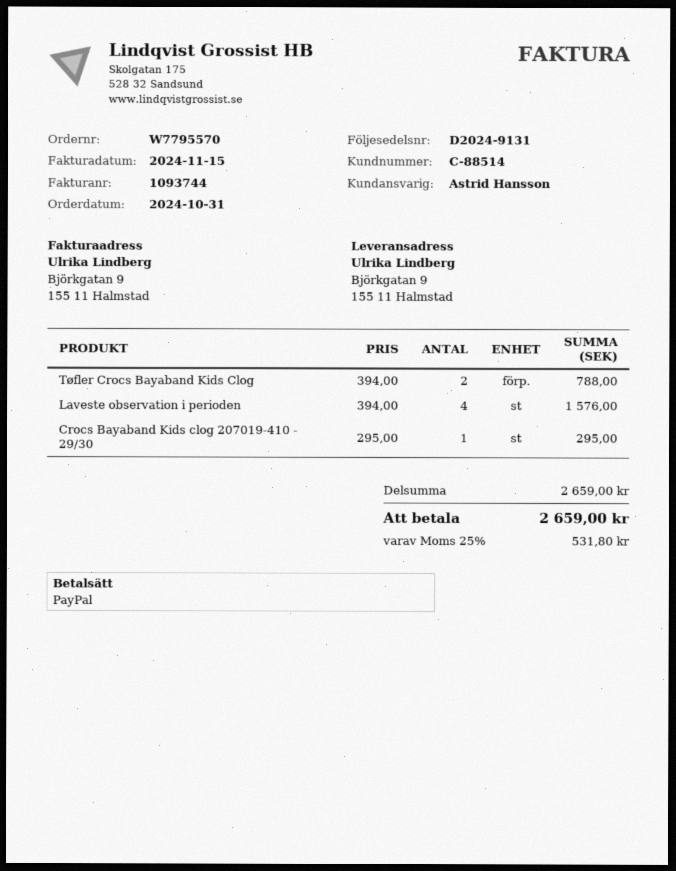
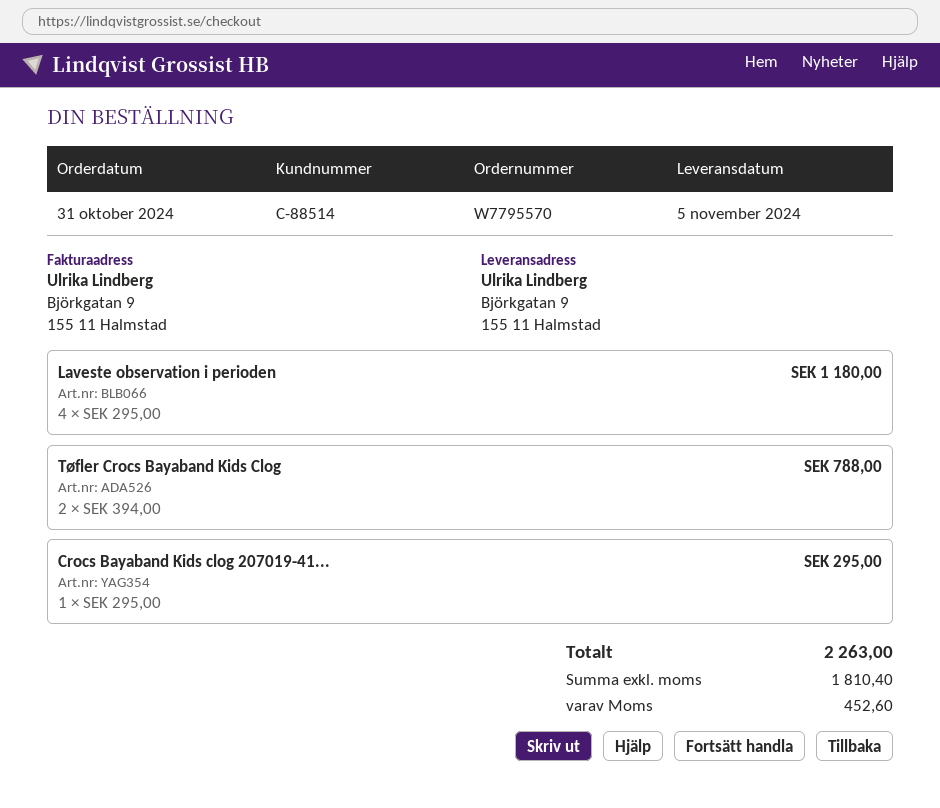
Laveste observation i perioden: 4 x 394.00 = 1576.00 -> 4 x 295.00 = 1180.00
tax: 531.80 -> 452.60
total: 2659.00 -> 2263.00

